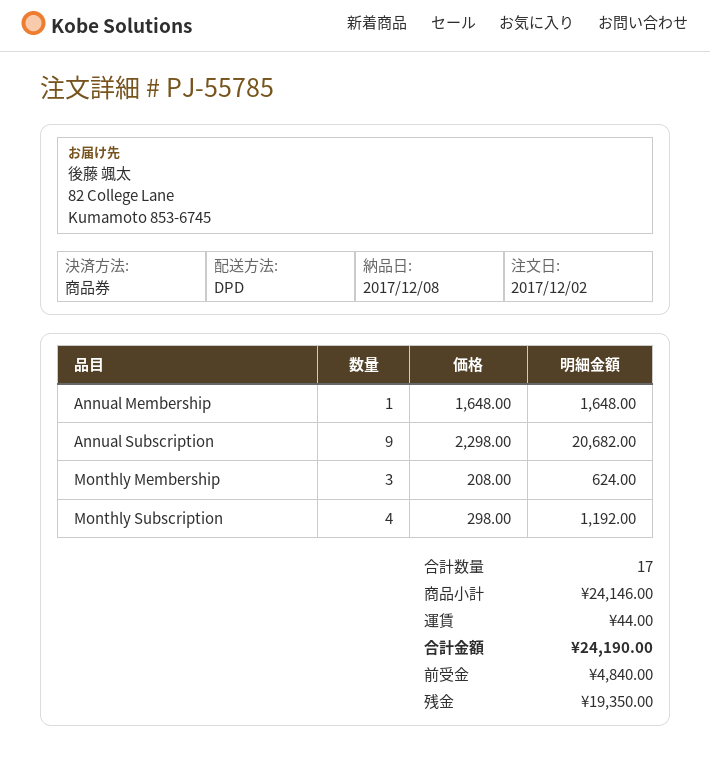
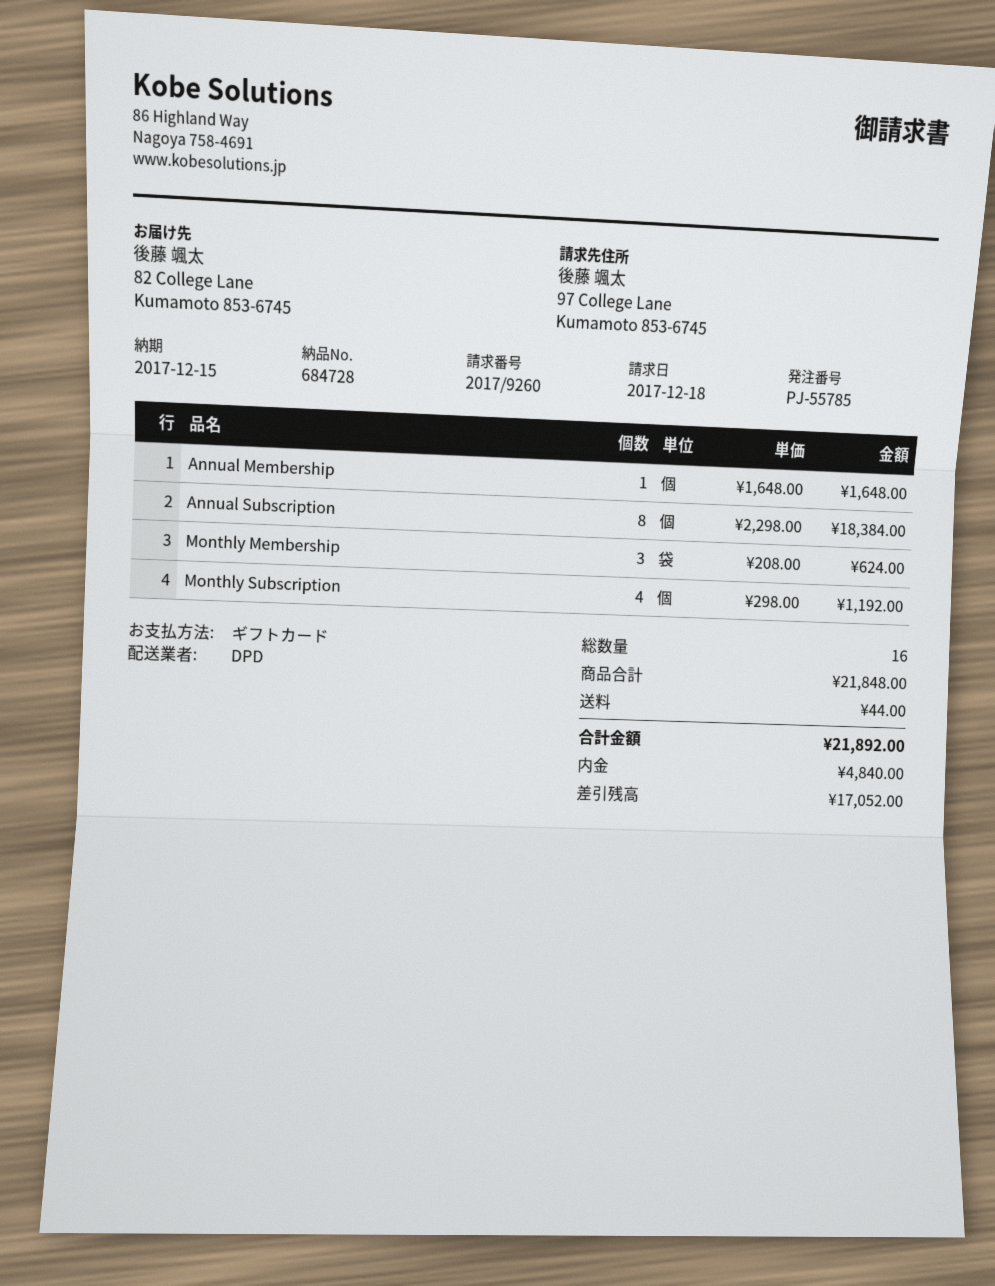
delivery date: 2017-12-08 -> 2017-12-15
Annual Subscription: 9 x 2298.00 = 20682.00 -> 8 x 2298.00 = 18384.00
total quantity: 17 -> 16
subtotal: 24146.00 -> 21848.00
total: 24190.00 -> 21892.00
balance: 19350.00 -> 17052.00

